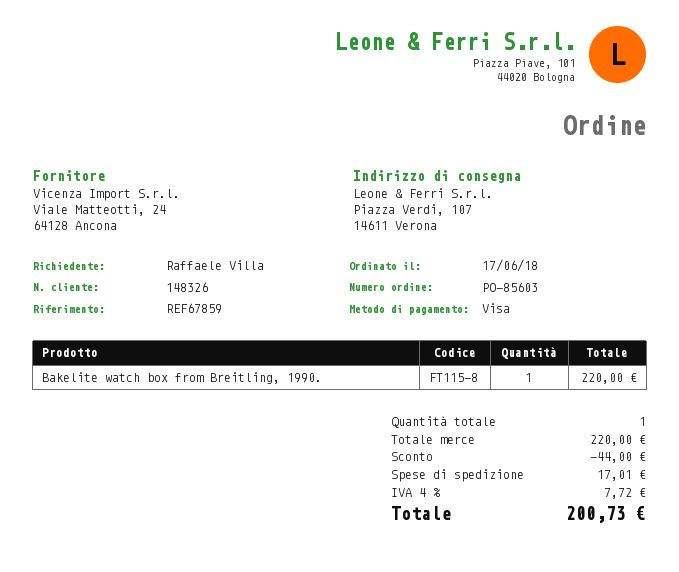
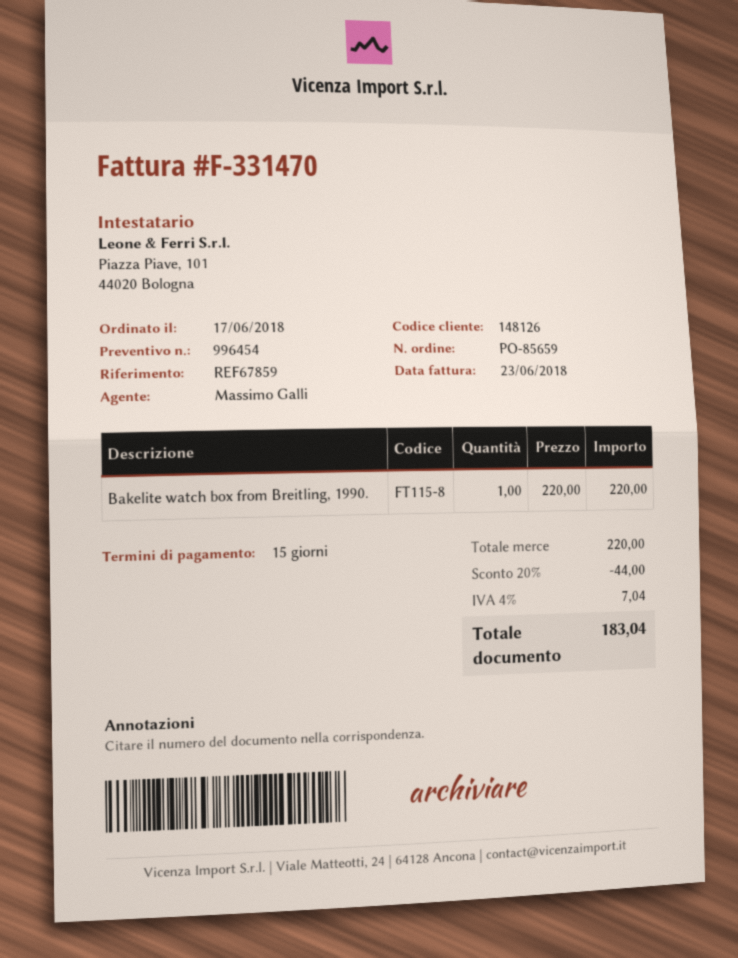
order number: PO-85603 -> PO-85659
customer number: 148326 -> 148126
shipping: 17.01 -> none
tax: 4% = 7.72 -> 4% = 7.04
total: 200.73 -> 183.04

